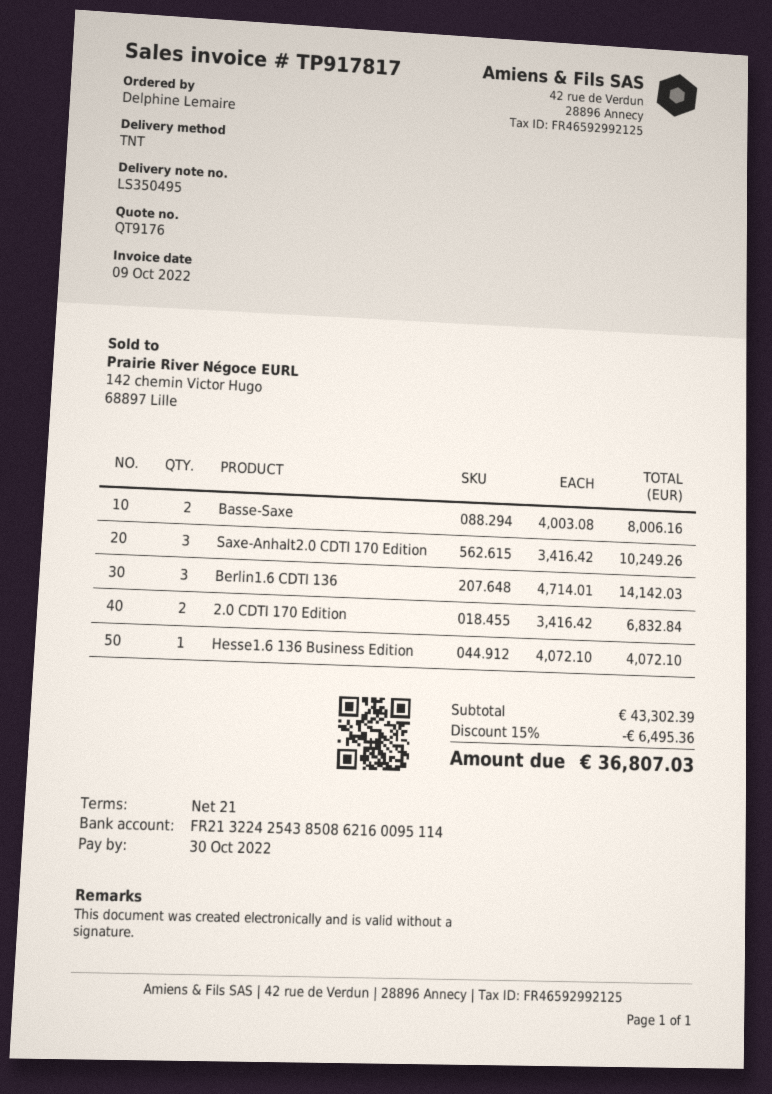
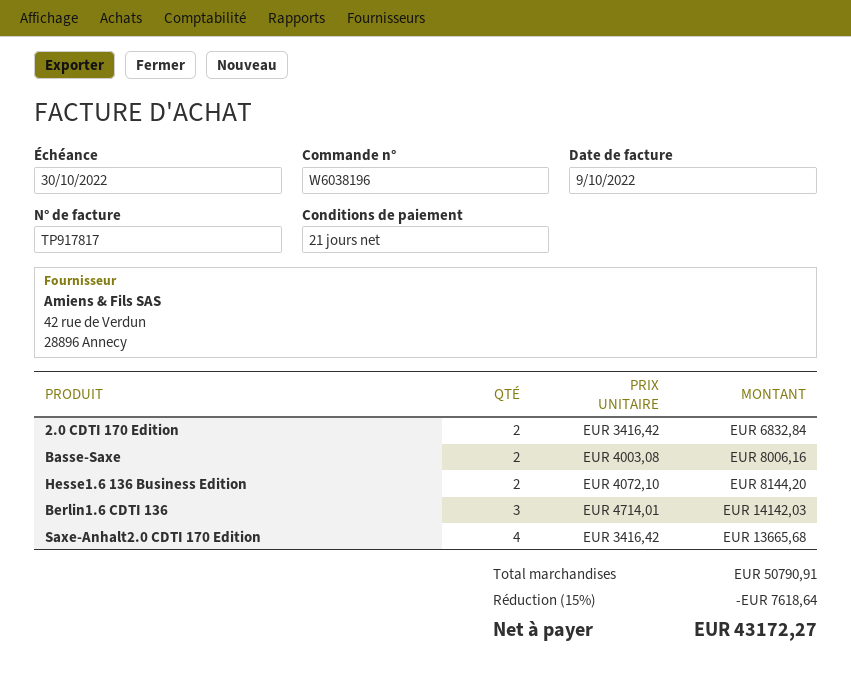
Saxe-Anhalt2.0 CDTI 170 Edition: 3 x 3416.42 = 10249.26 -> 4 x 3416.42 = 13665.68
Hesse1.6 136 Business Edition: 1 x 4072.10 = 4072.10 -> 2 x 4072.10 = 8144.20
subtotal: 43302.39 -> 50790.91
discount: 15% = 6495.36 -> 15% = 7618.64
total: 36807.03 -> 43172.27

